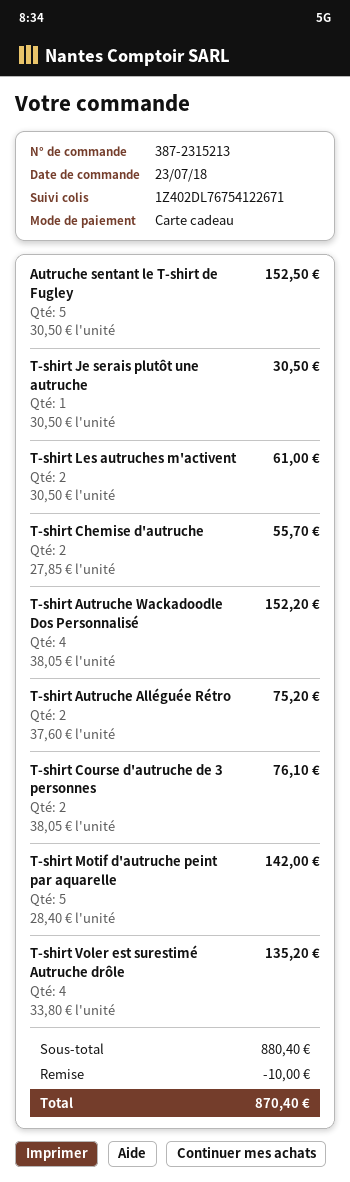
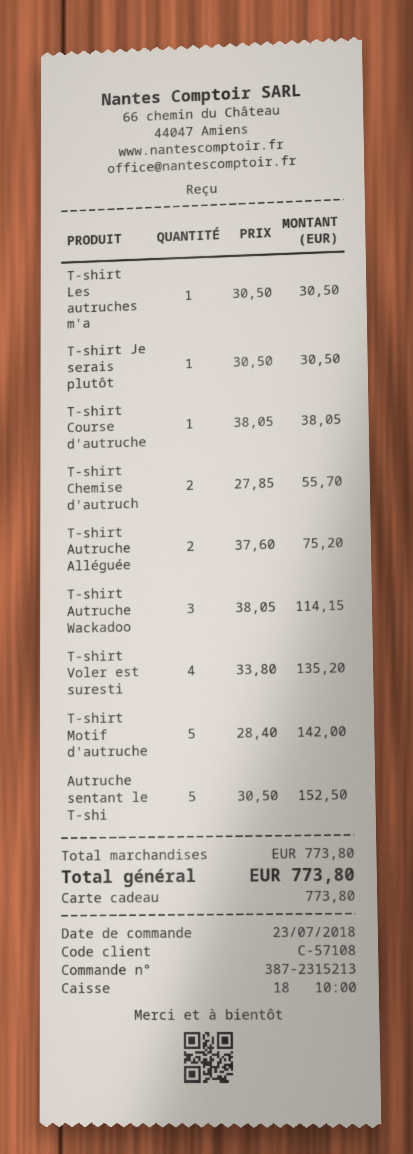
T-shirt Les autruches m'activent: 2 x 30.50 = 61.00 -> 1 x 30.50 = 30.50
T-shirt Autruche Wackadoodle Dos Personnalisé: 4 x 38.05 = 152.20 -> 3 x 38.05 = 114.15
T-shirt Course d'autruche de 3 personnes: 2 x 38.05 = 76.10 -> 1 x 38.05 = 38.05
subtotal: 880.40 -> 773.80
discount: 10.00 -> none
total: 870.40 -> 773.80

